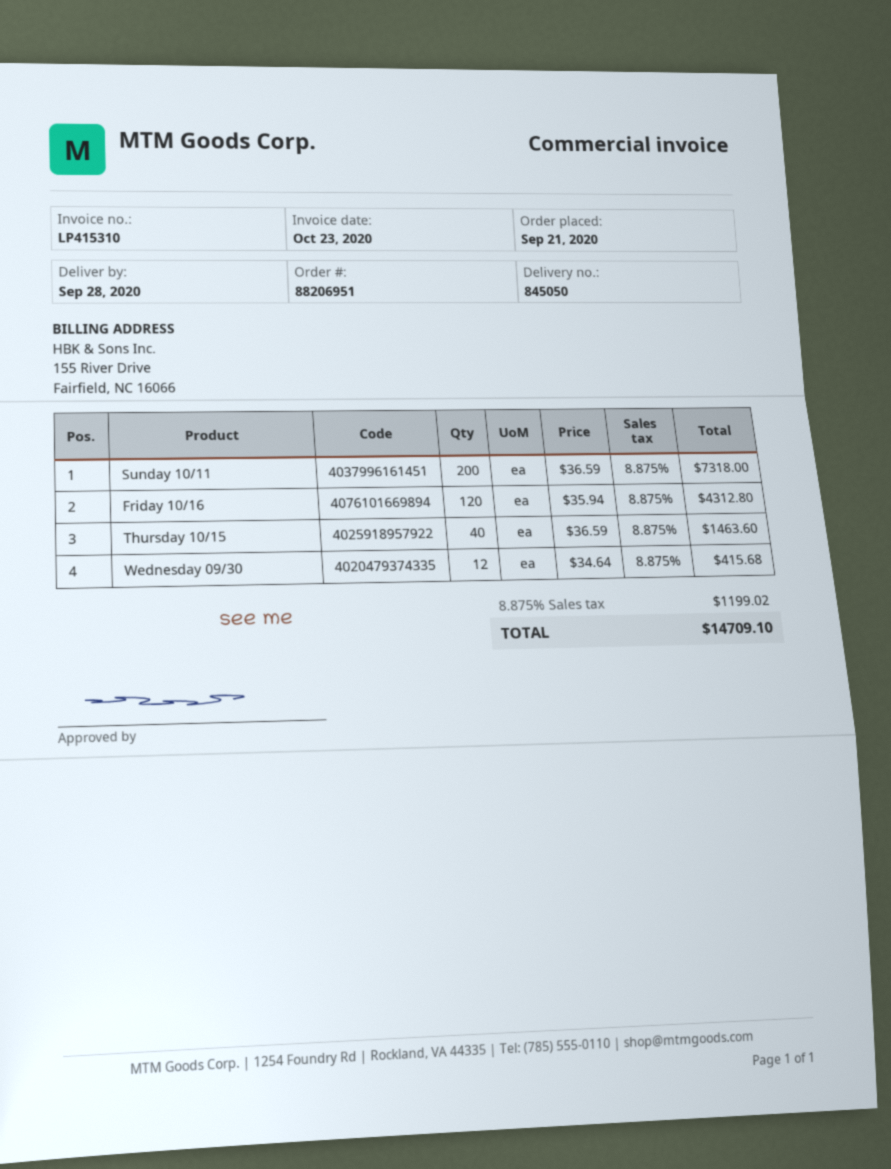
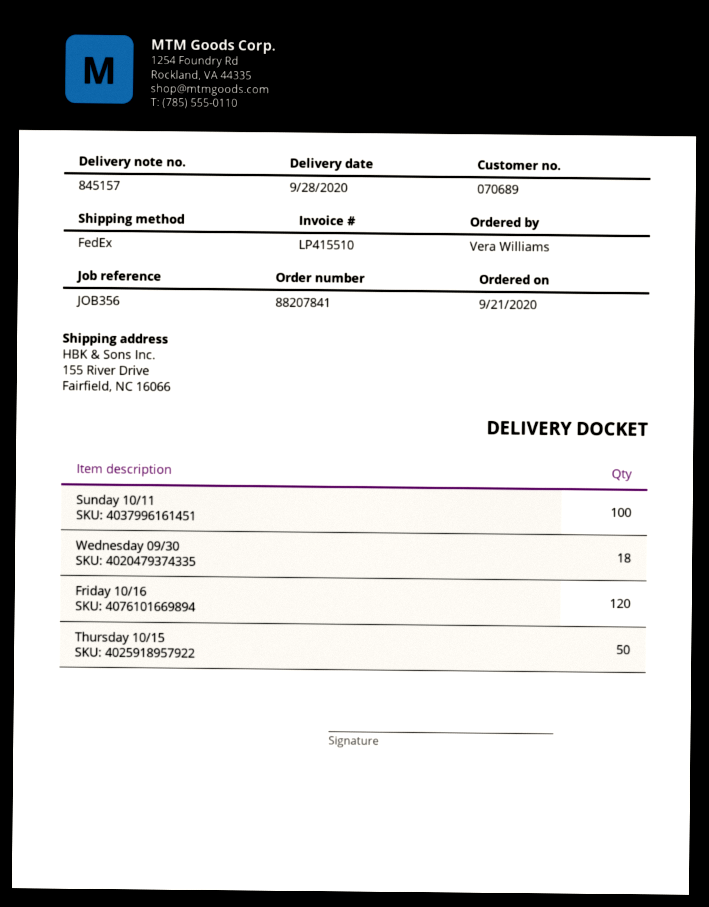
order number: 88206951 -> 88207841
delivery note number: 845050 -> 845157
invoice number: LP415310 -> LP415510
Sunday 10/11: 200 -> 100
Thursday 10/15: 40 -> 50
Wednesday 09/30: 12 -> 18

